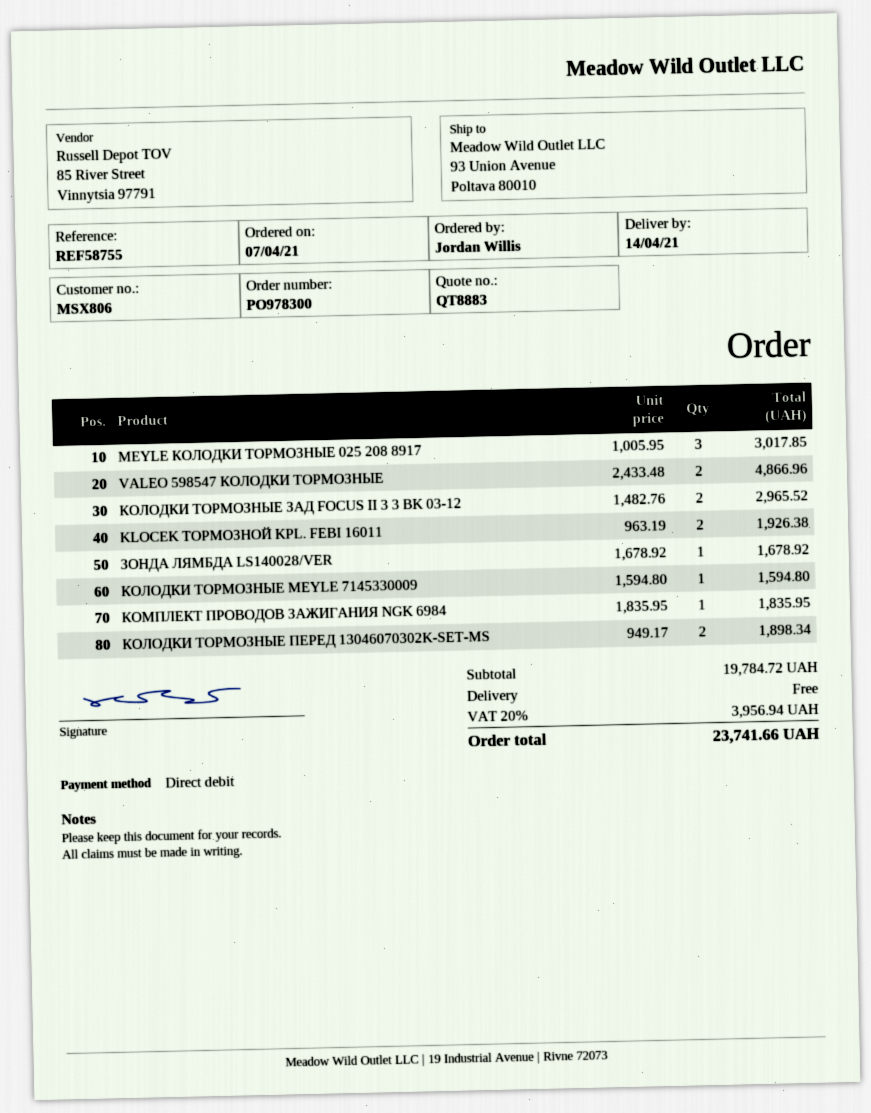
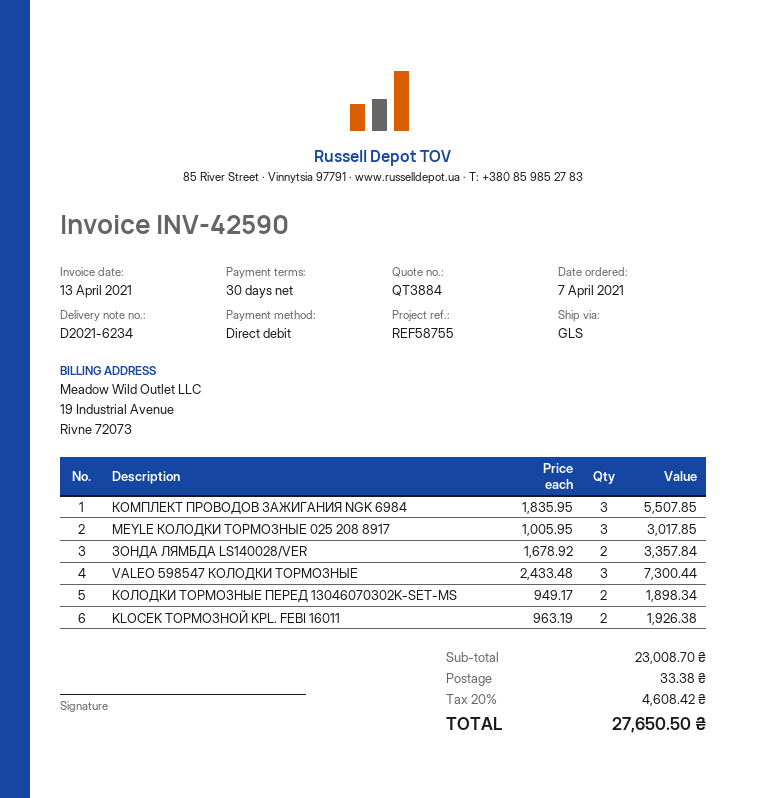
quote number: QT8883 -> QT3884
VALEO 598547 КОЛОДКИ ТОРМОЗНЫЕ: 2 x 2433.48 = 4866.96 -> 3 x 2433.48 = 7300.44
КОЛОДКИ ТОРМОЗНЫЕ ЗАД FOCUS II 3 3 BK 03-12: 2 x 1482.76 = 2965.52 -> none
ЗОНДА ЛЯМБДА LS140028/VER: 1 x 1678.92 = 1678.92 -> 2 x 1678.92 = 3357.84
КОЛОДКИ ТОРМОЗНЫЕ MEYLE 7145330009: 1 x 1594.80 = 1594.80 -> none
КОМПЛЕКТ ПРОВОДОВ ЗАЖИГАНИЯ NGK 6984: 1 x 1835.95 = 1835.95 -> 3 x 1835.95 = 5507.85
subtotal: 19784.72 -> 23008.70
shipping: 0.00 -> 33.38
tax: 20% = 3956.94 -> 20% = 4608.42
total: 23741.66 -> 27650.50

